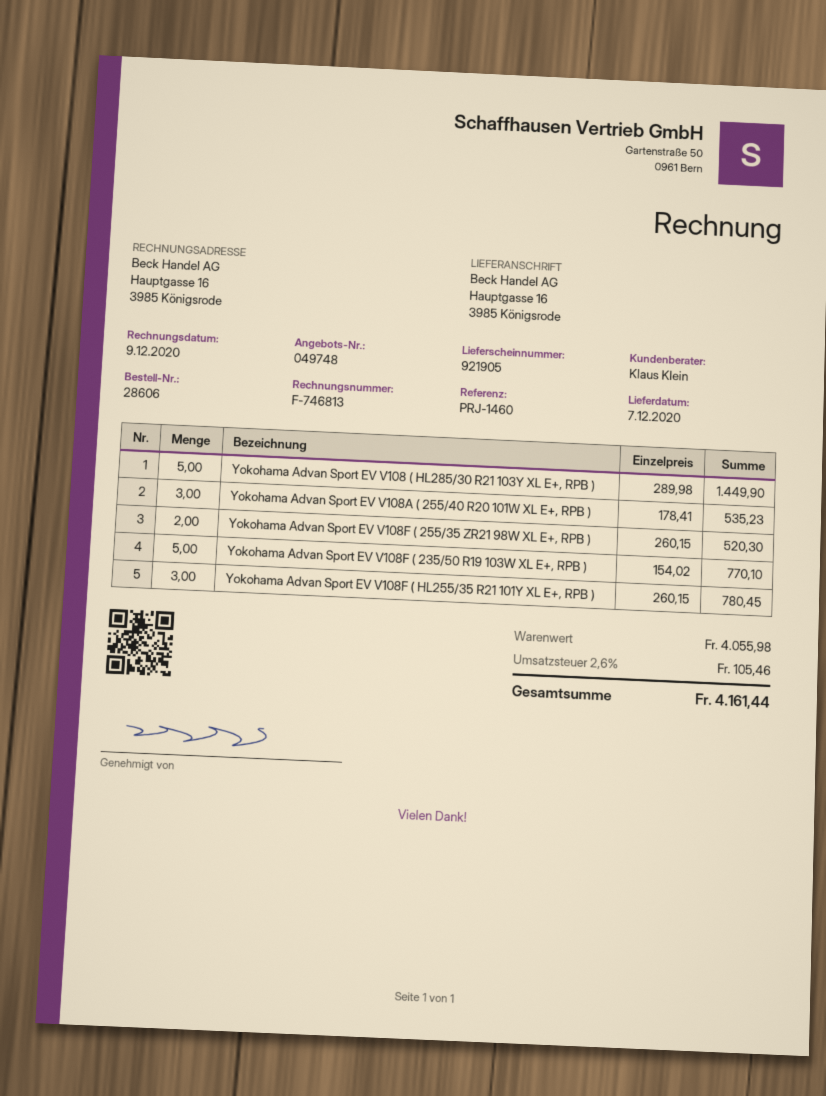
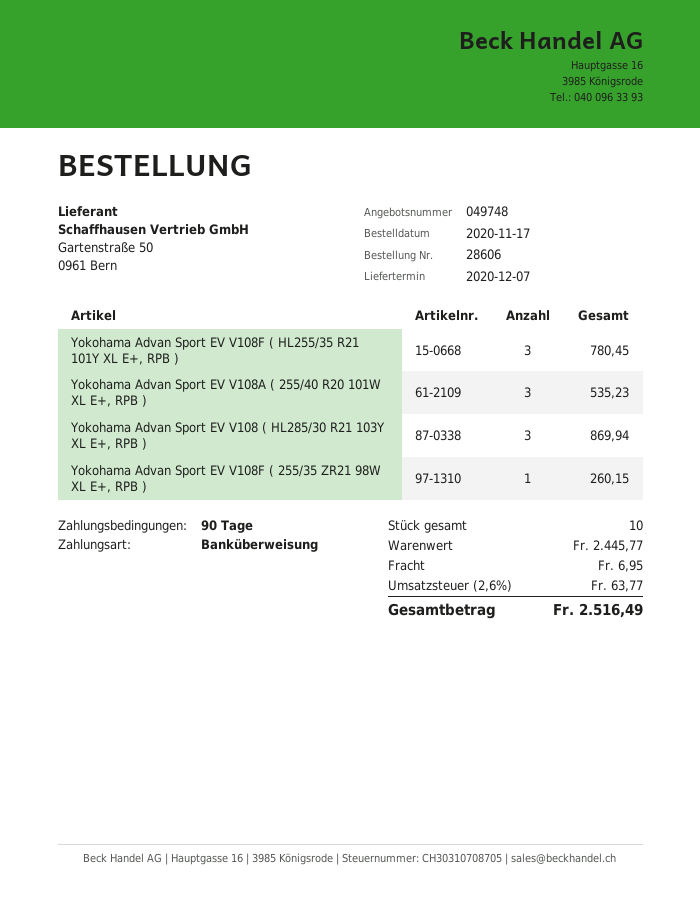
Yokohama Advan Sport EV V108 ( HL285/30 R21 103Y XL E+, RPB ): 5 for 1449.90 -> 3 for 869.94
Yokohama Advan Sport EV V108F ( 255/35 ZR21 98W XL E+, RPB ): 2 for 520.30 -> 1 for 260.15
Yokohama Advan Sport EV V108F ( 235/50 R19 103W XL E+, RPB ): 5 for 770.10 -> none
subtotal: 4055.98 -> 2445.77
shipping: none -> 6.95
tax: 2.6% = 105.46 -> 2.6% = 63.77
total: 4161.44 -> 2516.49

